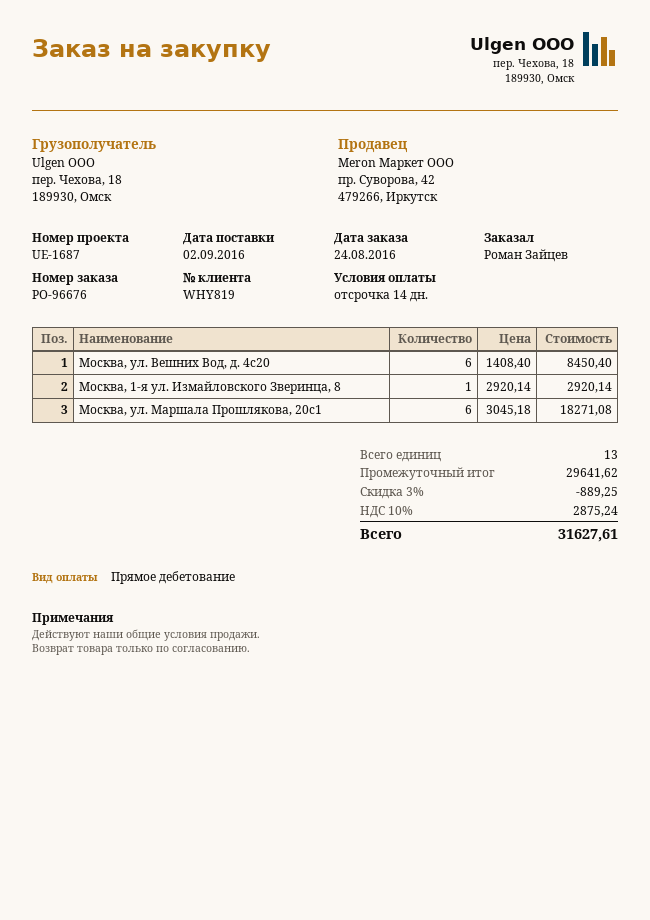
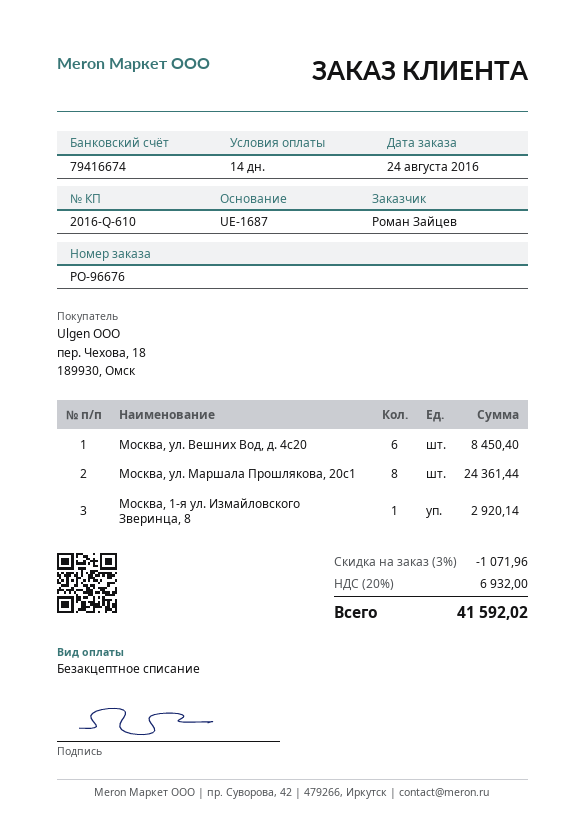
Москва, ул. Маршала Прошлякова, 20с1: 6 for 18271.08 -> 8 for 24361.44
discount: 3% = 889.25 -> 3% = 1071.96
tax: 10% = 2875.24 -> 20% = 6932.00
total: 31627.61 -> 41592.02

